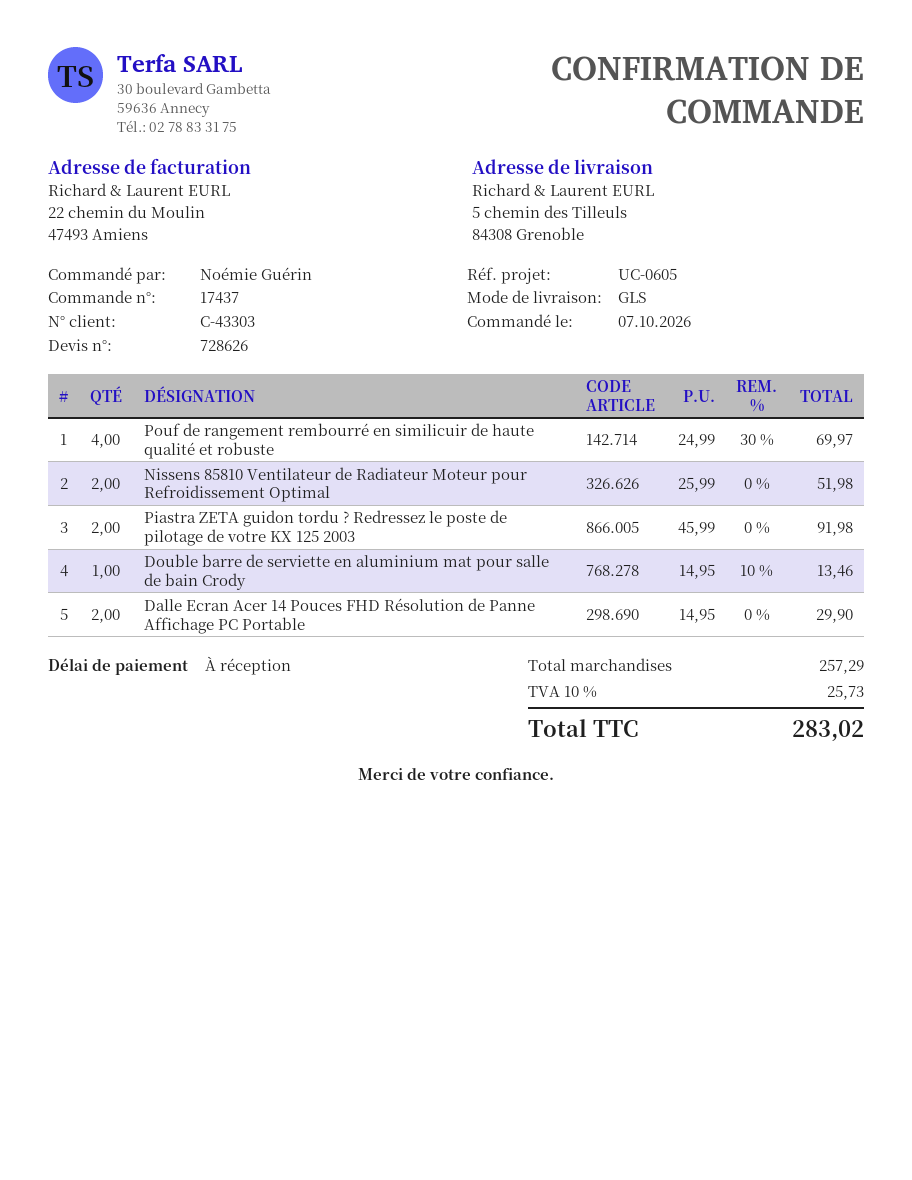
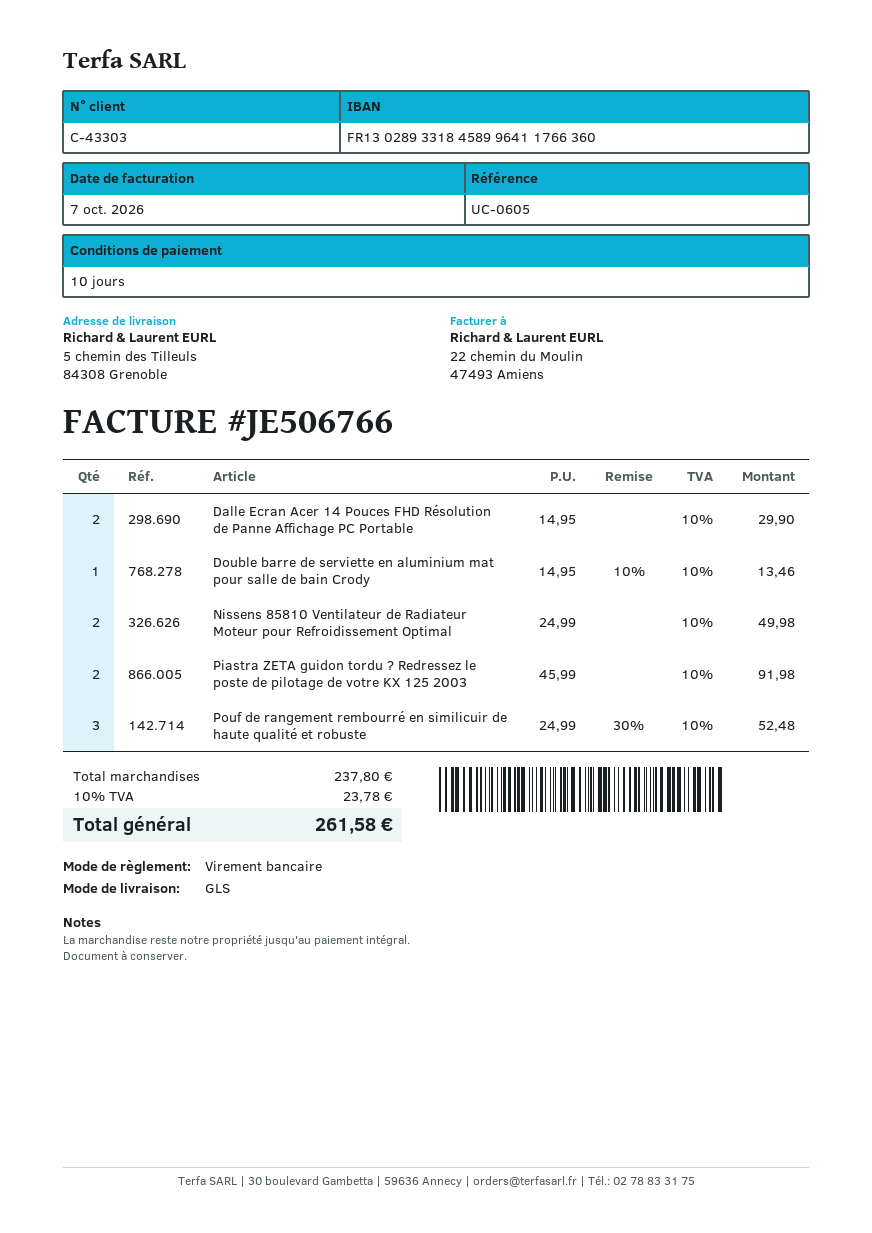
payment terms: on receipt -> 10 days
Pouf de rangement rembourré en similicuir de haute qualité et robuste: 4 x 24.99 - 30% = 69.97 -> 3 x 24.99 - 30% = 52.48
Nissens 85810 Ventilateur de Radiateur Moteur pour Refroidissement Optimal: 2 x 25.99 = 51.98 -> 2 x 24.99 = 49.98
subtotal: 257.29 -> 237.80
tax: 10% = 25.73 -> 10% = 23.78
total: 283.02 -> 261.58

